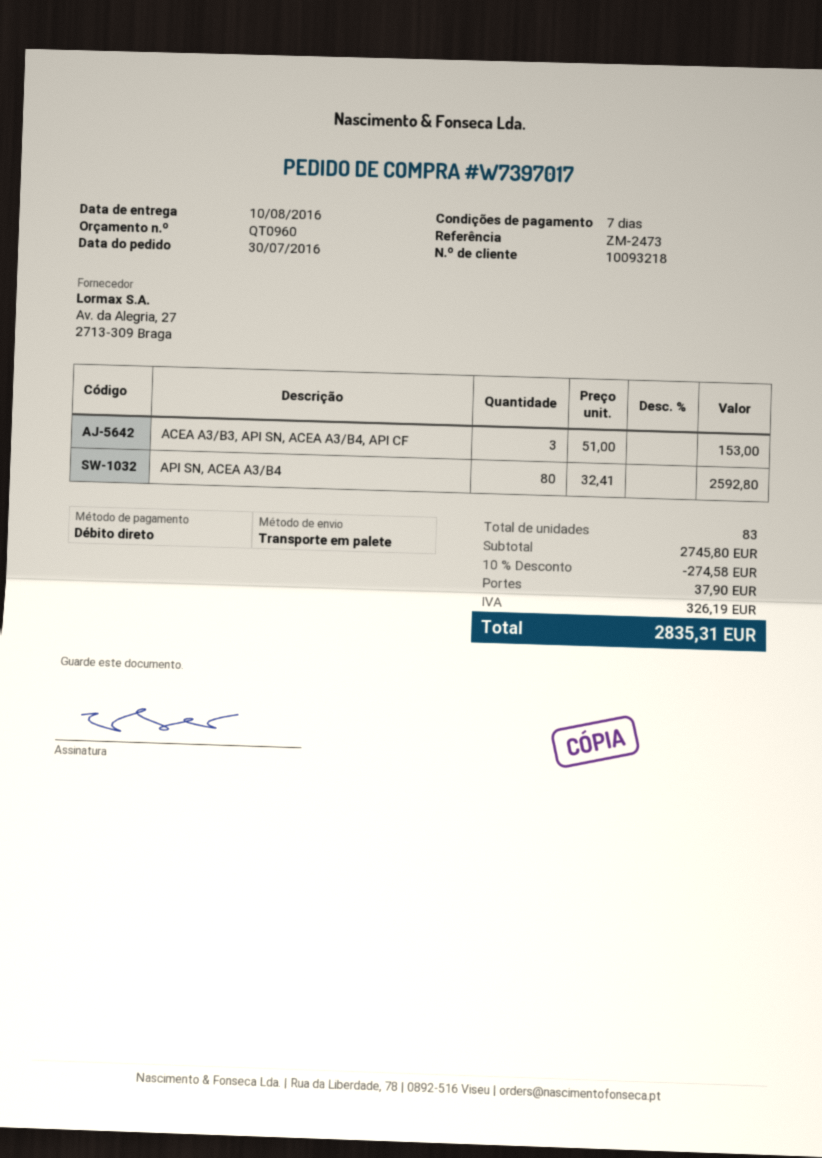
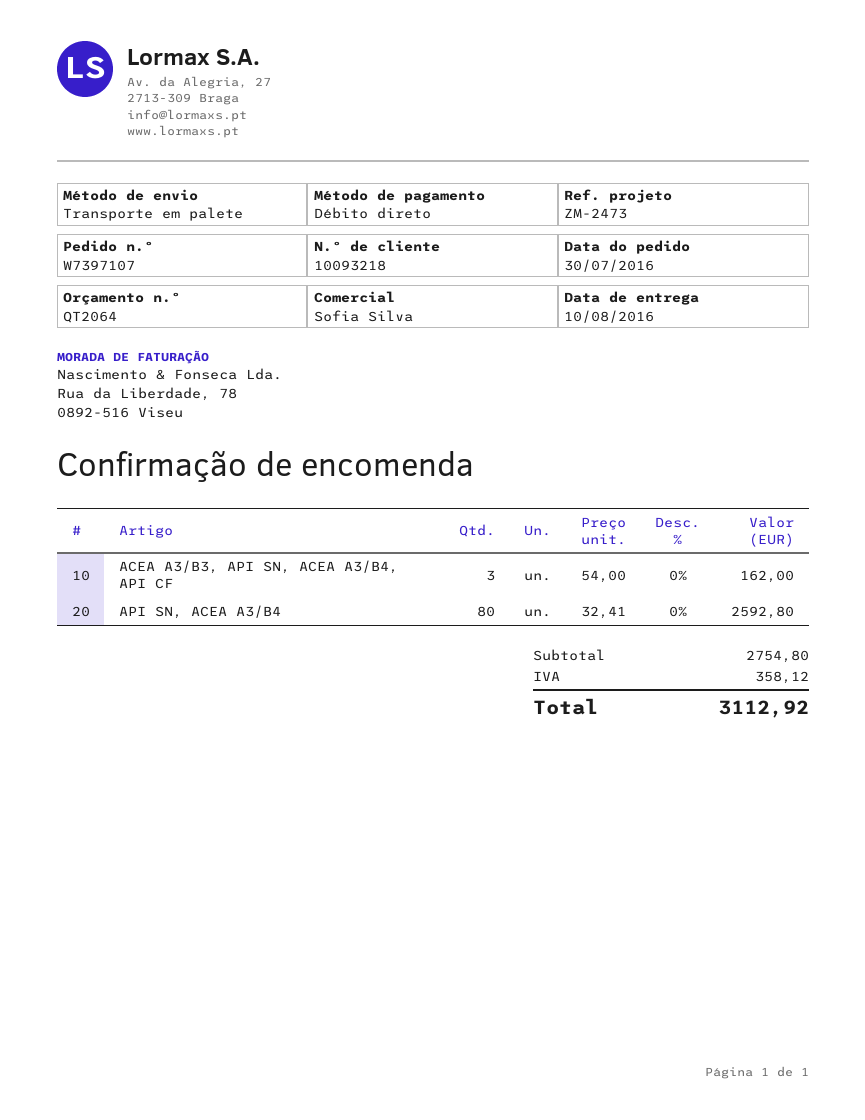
quote number: QT0960 -> QT2064
order number: W7397017 -> W7397107
ACEA A3/B3, API SN, ACEA A3/B4, API CF: 3 x 51.00 = 153.00 -> 3 x 54.00 = 162.00
subtotal: 2745.80 -> 2754.80
discount: 10% = 274.58 -> none
shipping: 37.90 -> none
tax: 326.19 -> 358.12
total: 2835.31 -> 3112.92

